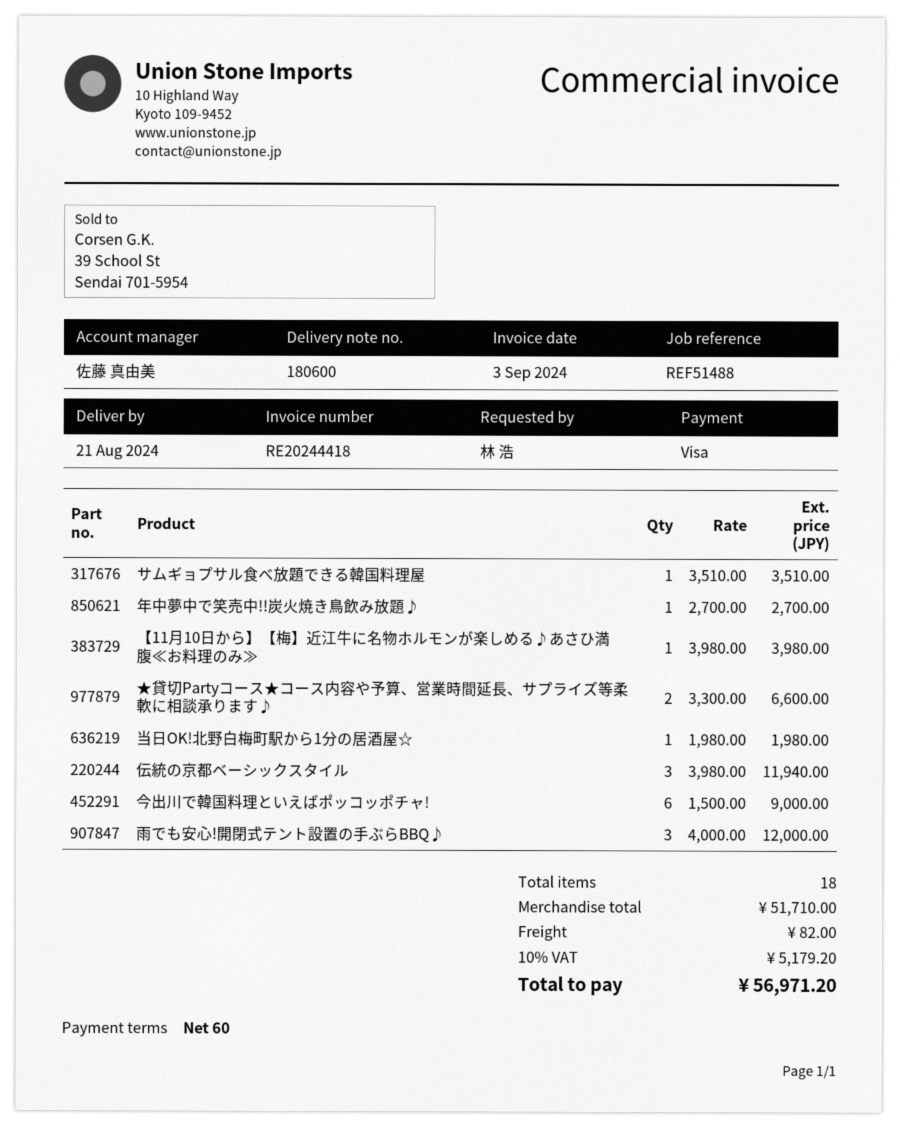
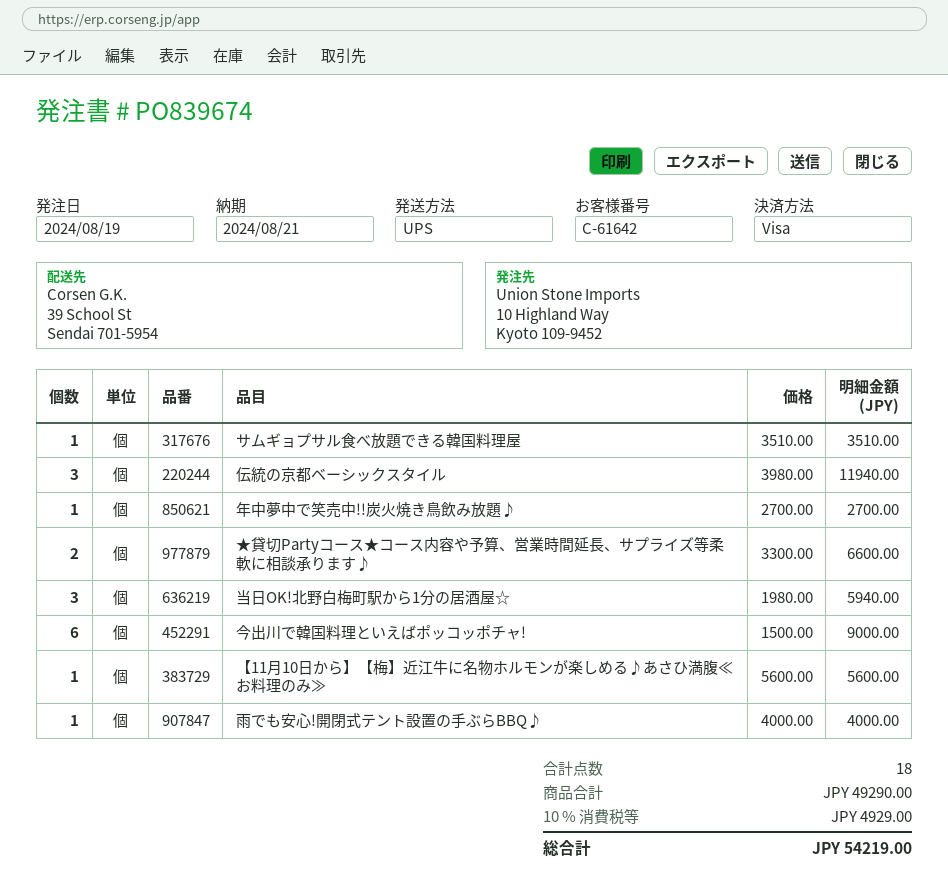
【11月10日から】【梅】近江牛に名物ホルモンが楽しめる♪あさひ満腹≪お料理のみ≫: 1 x 3980.00 = 3980.00 -> 1 x 5600.00 = 5600.00
当日OK!北野白梅町駅から1分の居酒屋☆: 1 x 1980.00 = 1980.00 -> 3 x 1980.00 = 5940.00
雨でも安心!開閉式テント設置の手ぶらBBQ♪: 3 x 4000.00 = 12000.00 -> 1 x 4000.00 = 4000.00
subtotal: 51710.00 -> 49290.00
shipping: 82.00 -> none
tax: 10% = 5179.20 -> 10% = 4929.00
total: 56971.20 -> 54219.00

